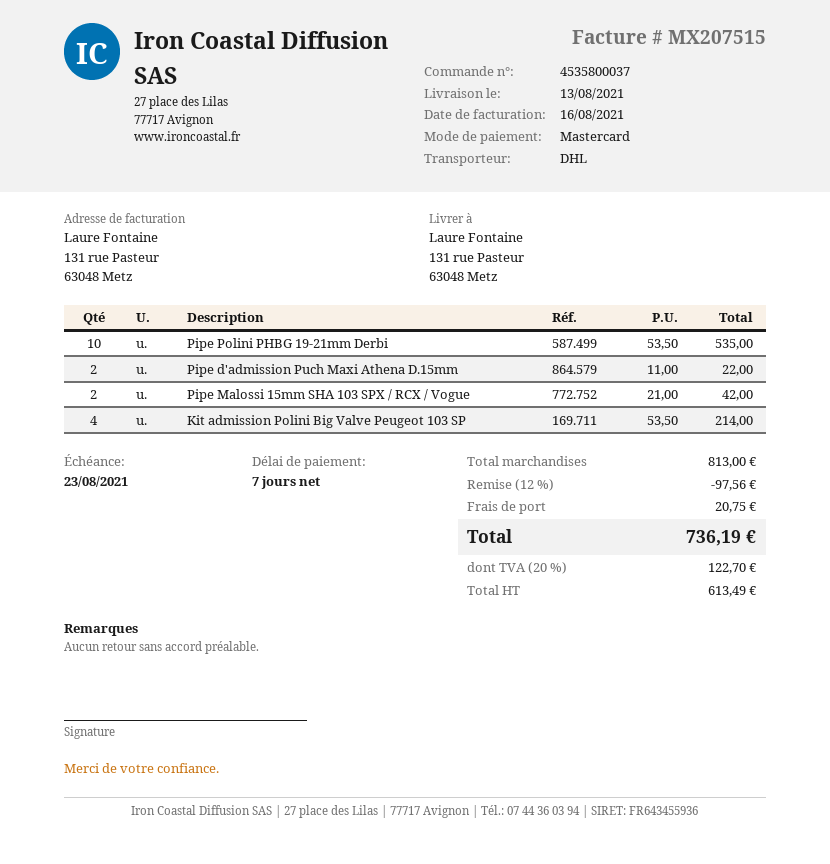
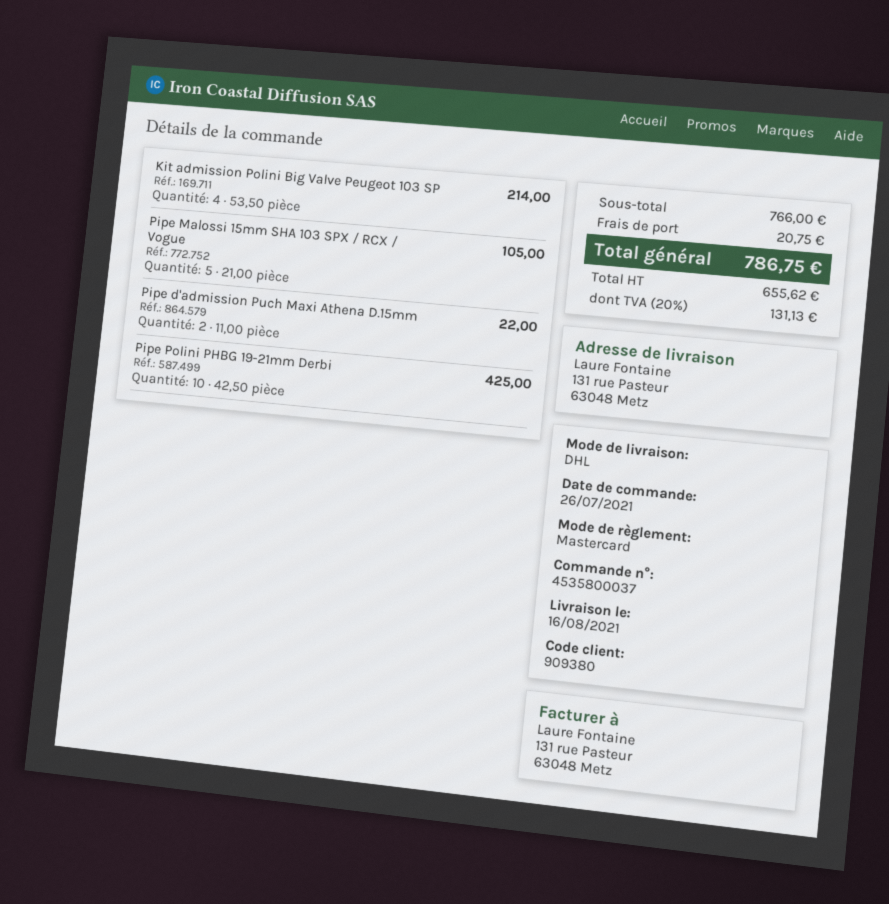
delivery date: 2021-08-13 -> 2021-08-16
Pipe Polini PHBG 19-21mm Derbi: 10 x 53.50 = 535.00 -> 10 x 42.50 = 425.00
Pipe Malossi 15mm SHA 103 SPX / RCX / Vogue: 2 x 21.00 = 42.00 -> 5 x 21.00 = 105.00
subtotal: 813.00 -> 766.00
discount: 12% = 97.56 -> none
net: 613.49 -> 655.62
tax: 20% = 122.70 -> 20% = 131.13
total: 736.19 -> 786.75

